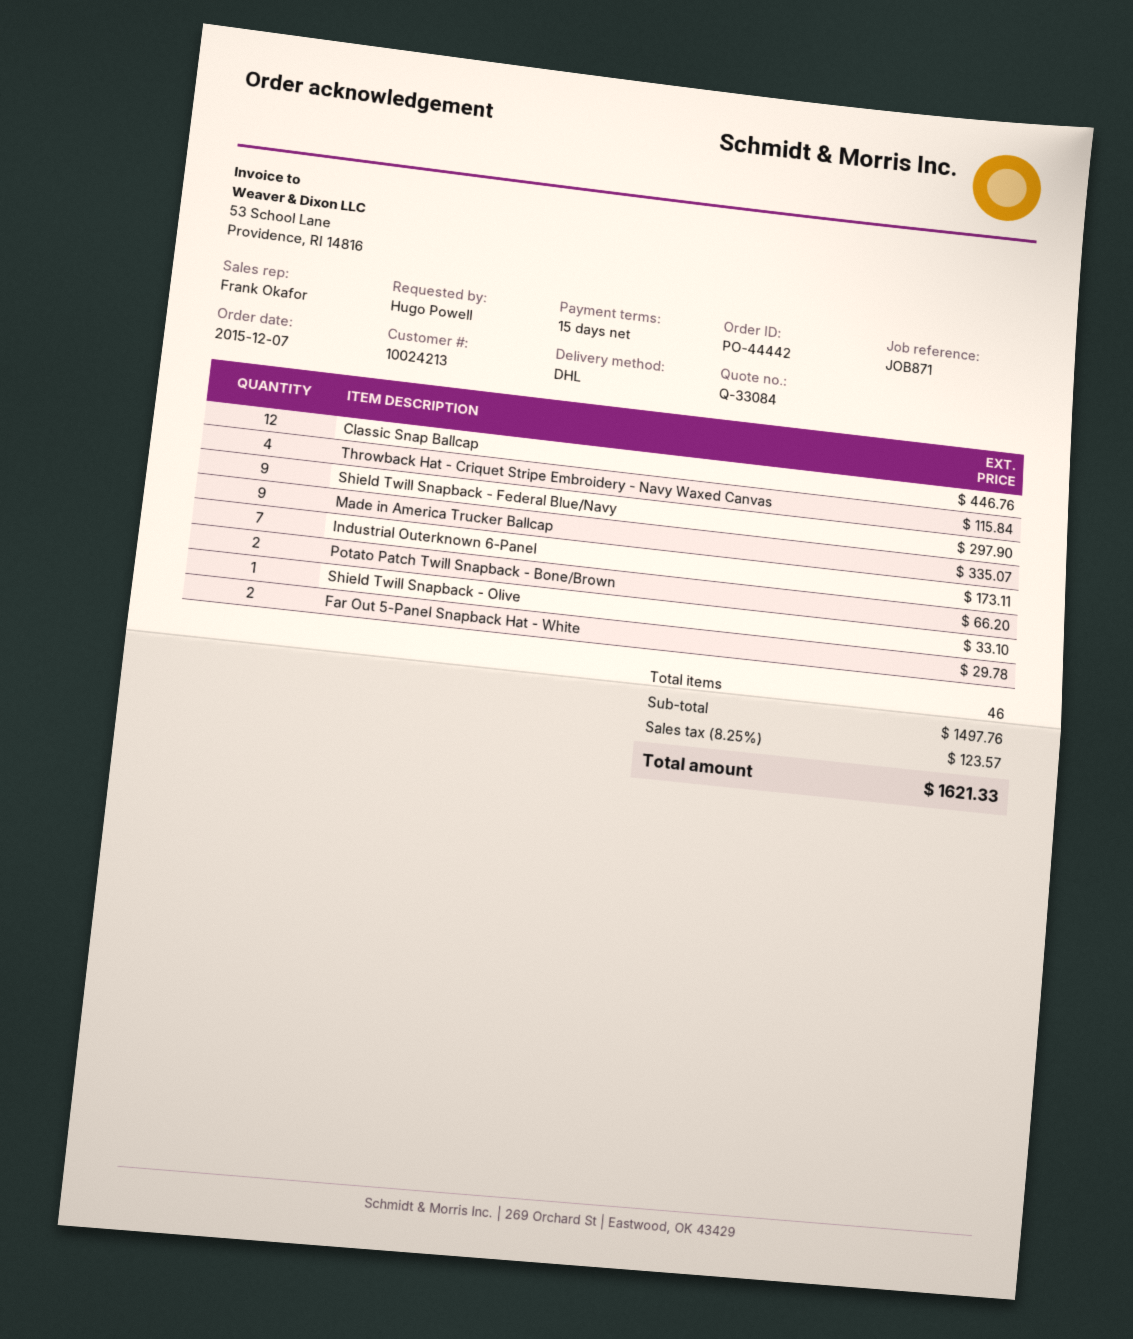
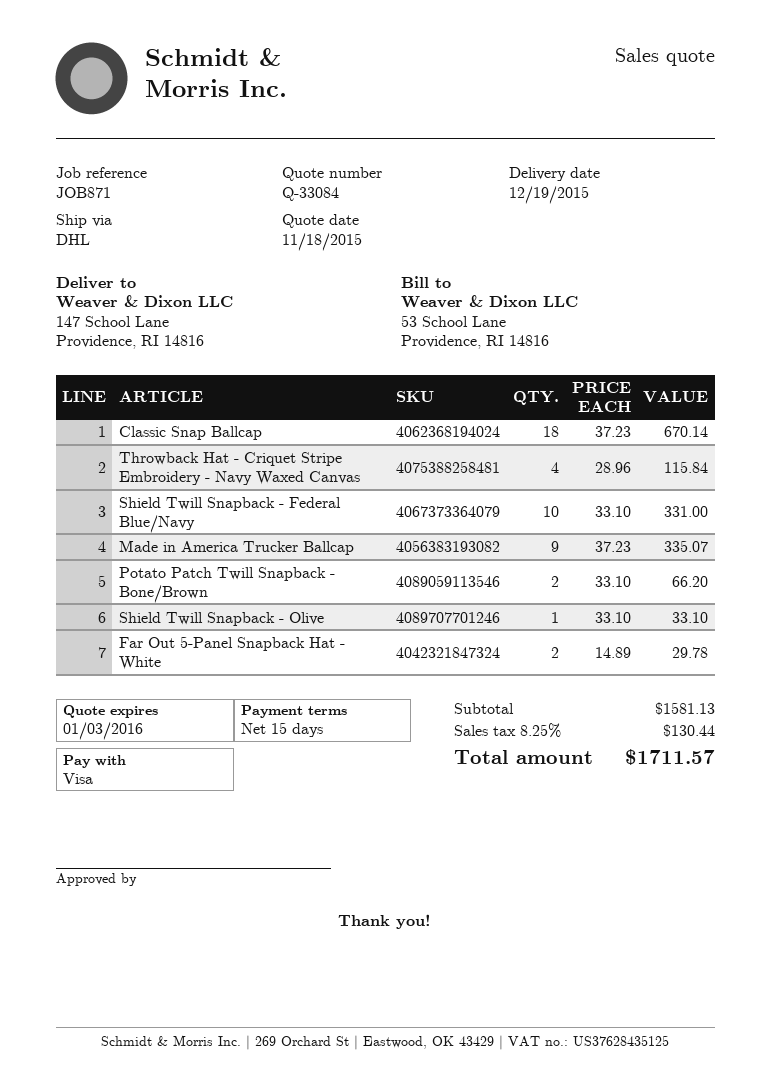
Classic Snap Ballcap: 12 for 446.76 -> 18 for 670.14
Shield Twill Snapback - Federal Blue/Navy: 9 for 297.90 -> 10 for 331.00
Industrial Outerknown 6-Panel: 7 for 173.11 -> none
subtotal: 1497.76 -> 1581.13
tax: 8.25% = 123.57 -> 8.25% = 130.44
total: 1621.33 -> 1711.57

